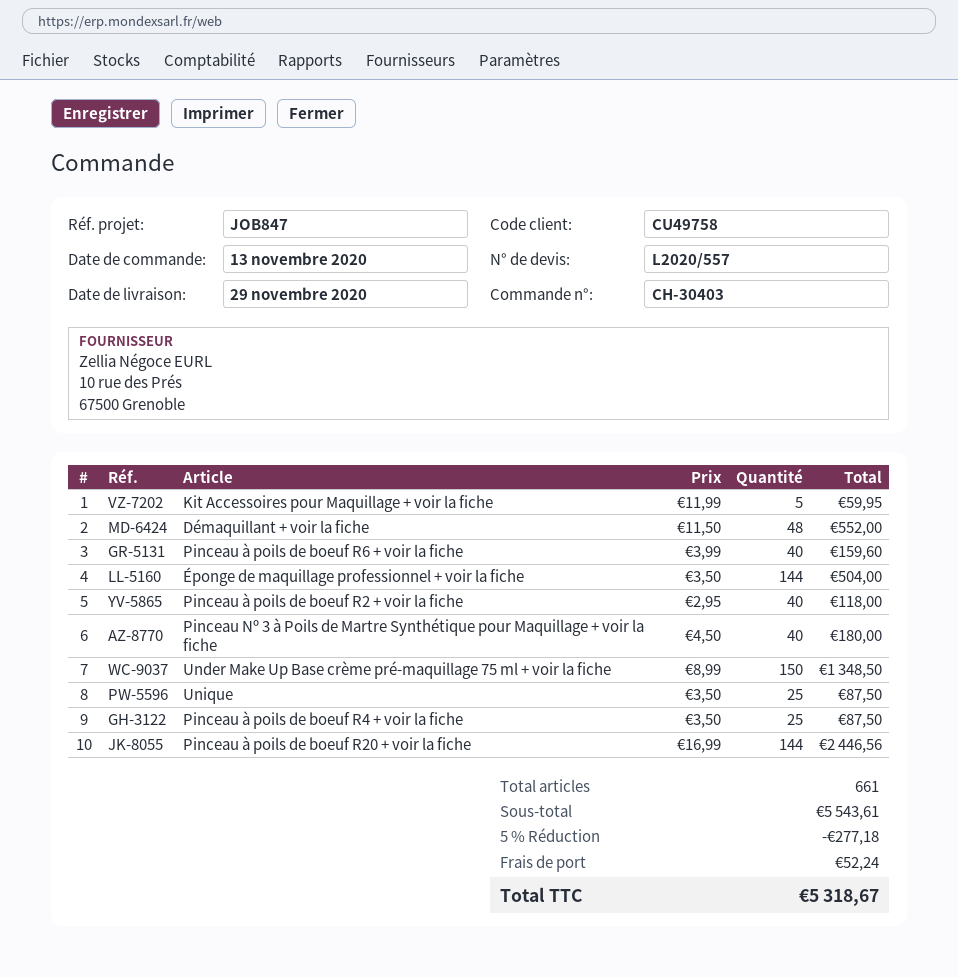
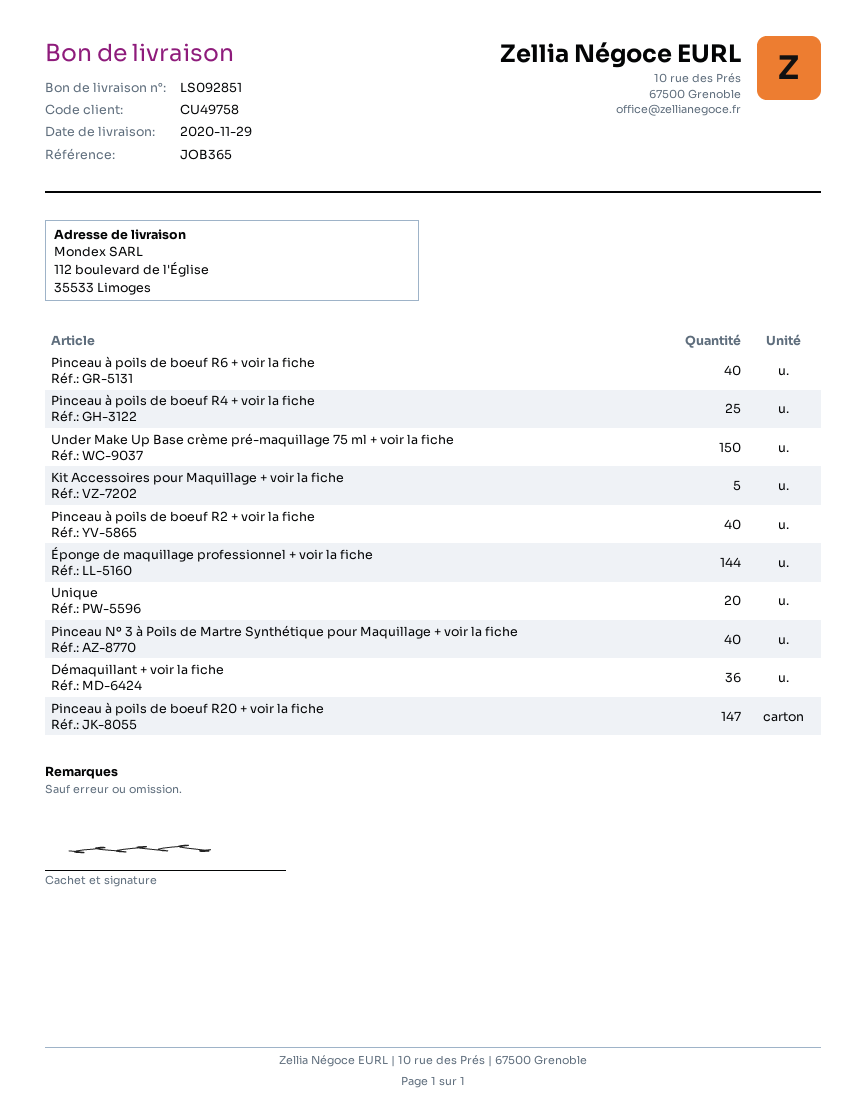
reference: JOB847 -> JOB365
Démaquillant + voir la fiche: 48 -> 36
Unique: 25 -> 20
Pinceau à poils de boeuf R20 + voir la fiche: 144 -> 147

